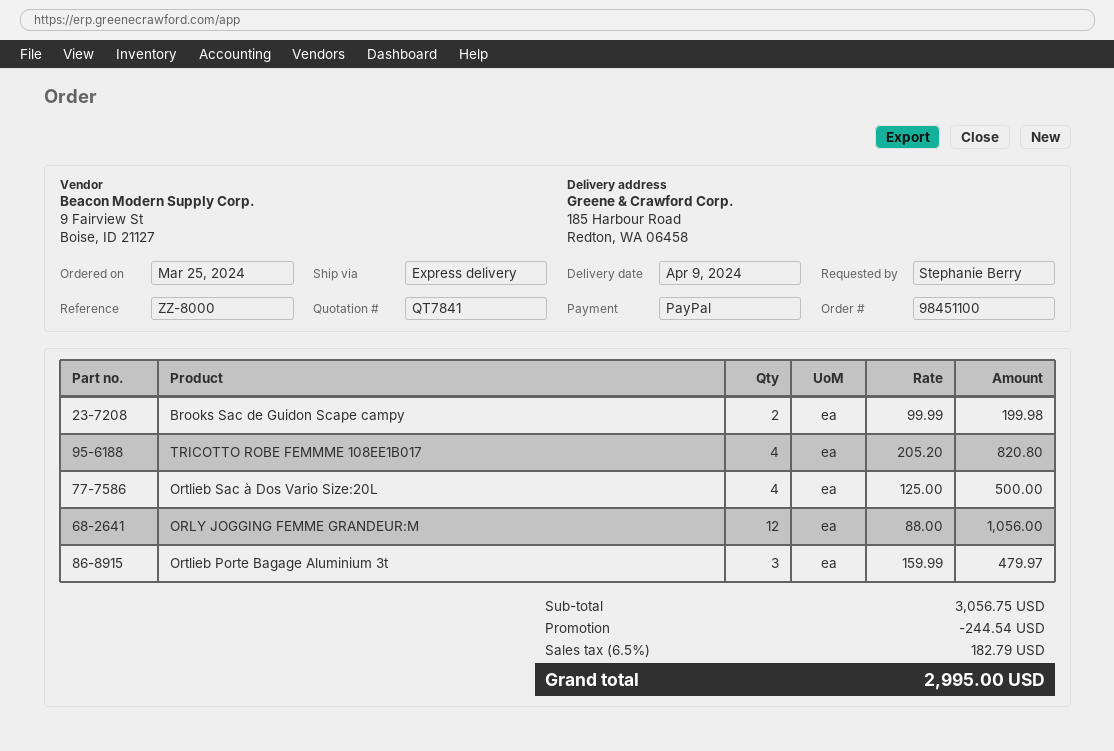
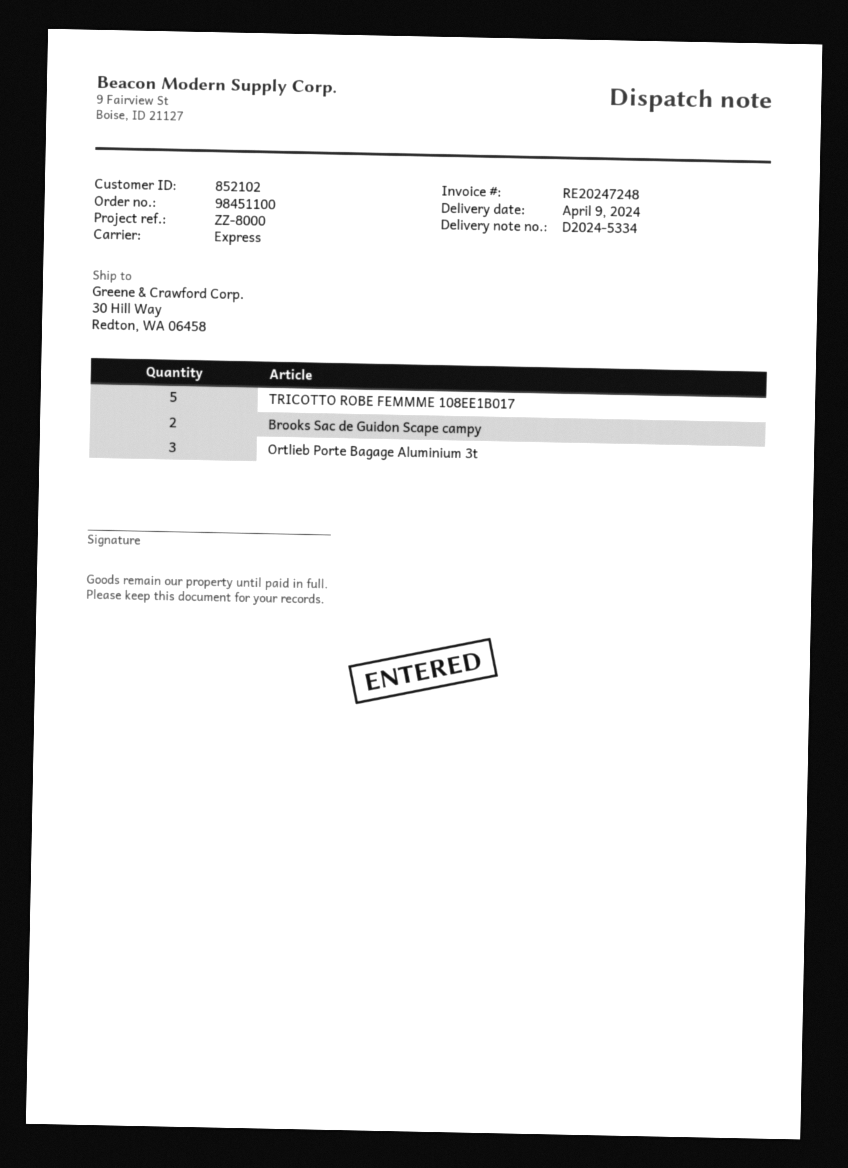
ship to: 185 Harbour Road, Redton, WA 06458 -> 30 Hill Way, Redton, WA 06458
TRICOTTO ROBE FEMMME 108EE1B017: 4 -> 5
Ortlieb Sac à Dos Vario Size:20L: 4 -> none
ORLY JOGGING FEMME GRANDEUR:M: 12 -> none

